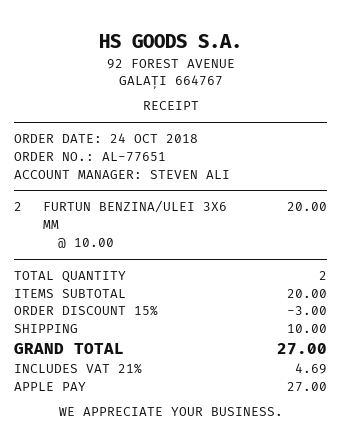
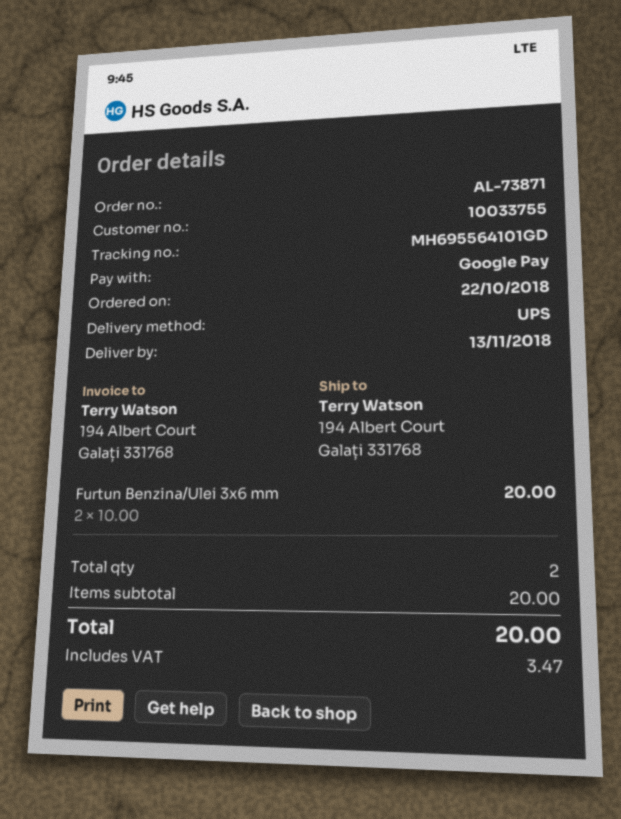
order number: AL-77651 -> AL-73871
order date: 2018-10-24 -> 2018-10-22
payment method: Apple Pay -> Google Pay
discount: 15% = 3.00 -> none
shipping: 10.00 -> none
tax: 4.69 -> 3.47
total: 27.00 -> 20.00

